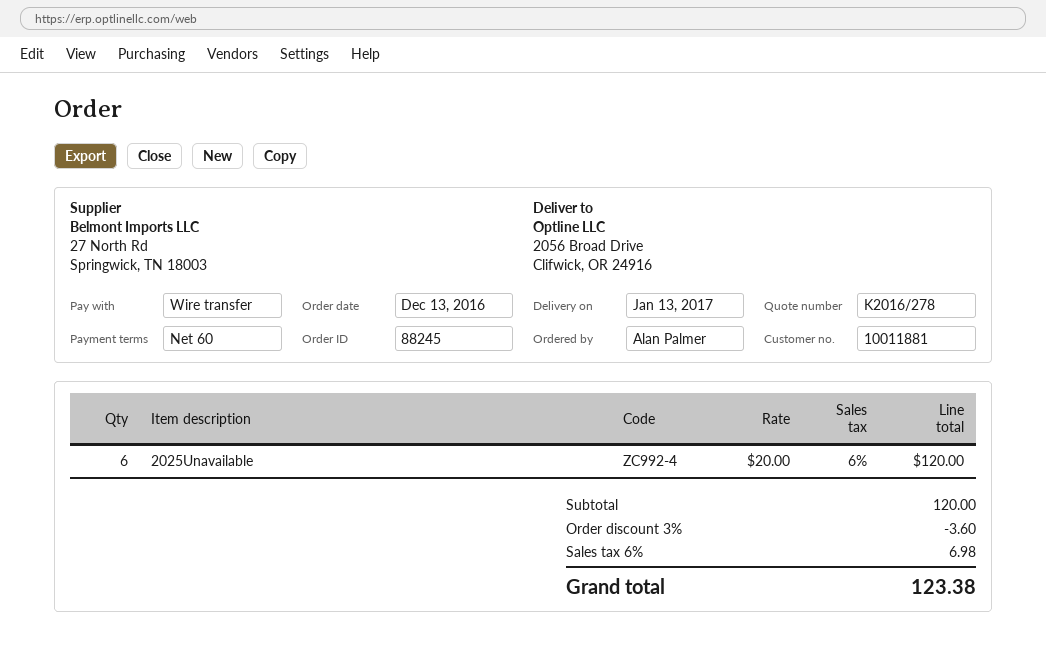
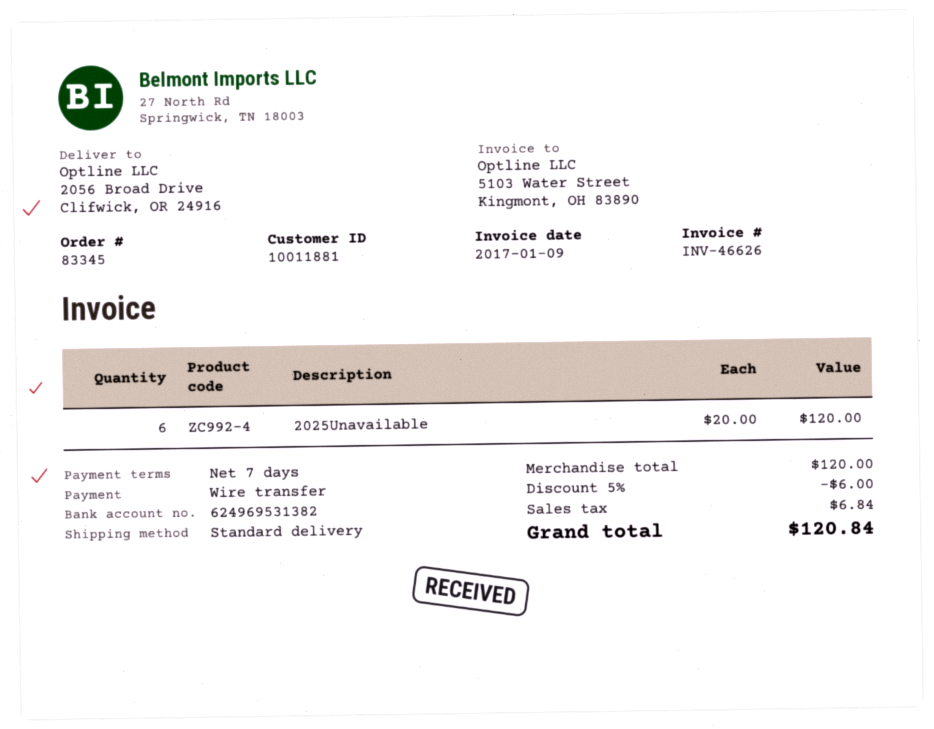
order number: 88245 -> 83345
payment terms: 60 days -> 7 days
discount: 3% = 3.60 -> 5% = 6.00
tax: 6.98 -> 6.84
total: 123.38 -> 120.84

